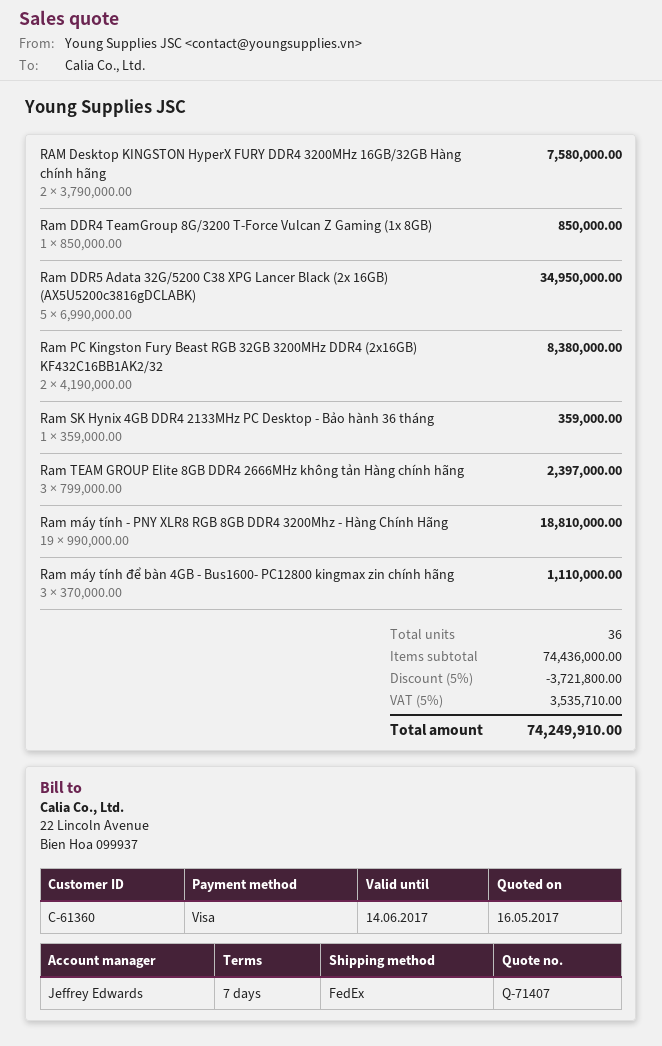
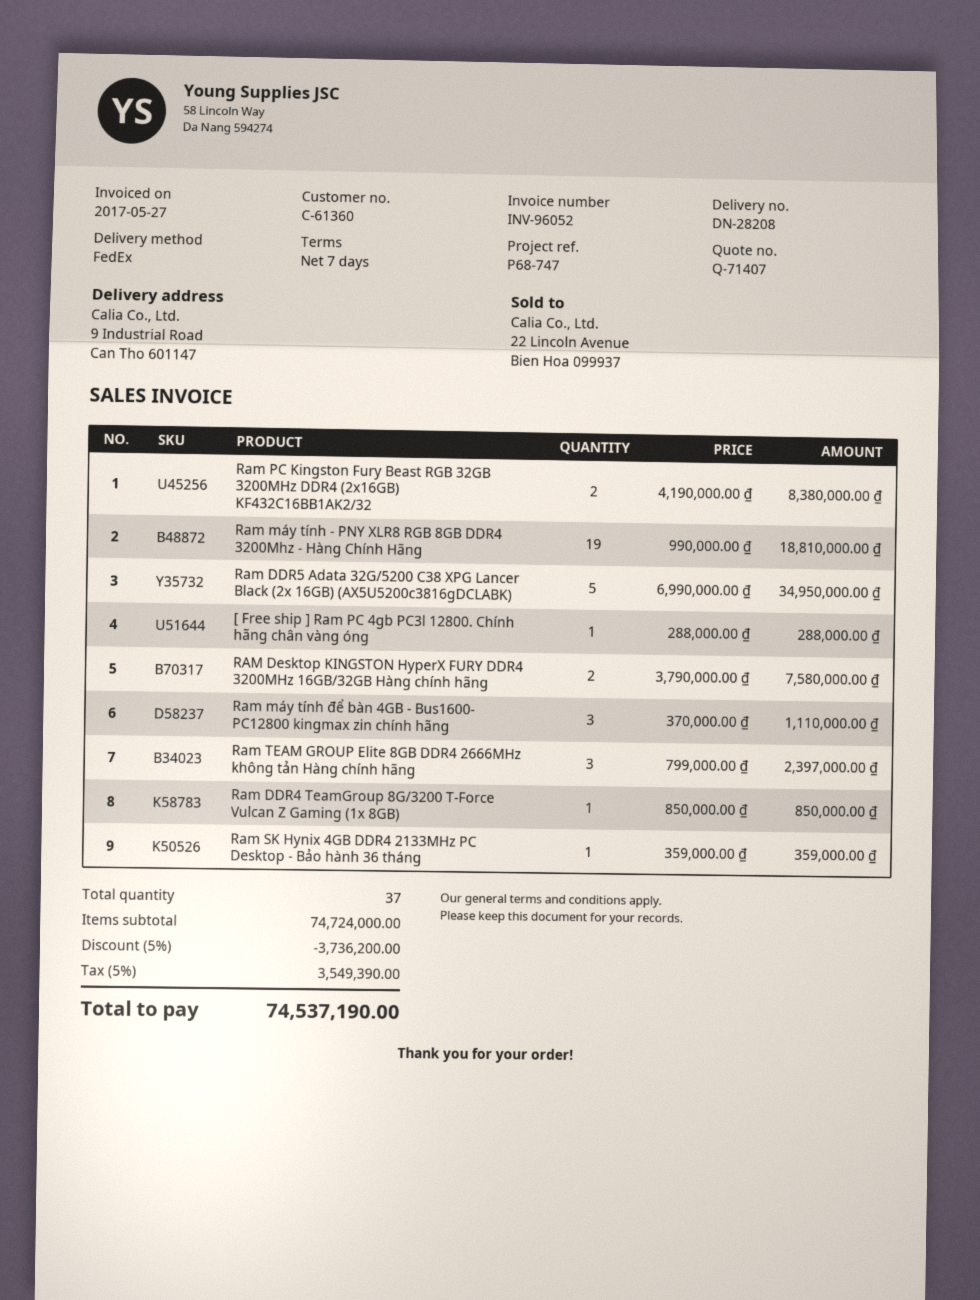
[ Free ship ] Ram PC 4gb PC3l 12800. Chính hãng chân vàng óng: none -> 1 x 288000.00 = 288000.00
total quantity: 36 -> 37
subtotal: 74436000.00 -> 74724000.00
discount: 5% = 3721800.00 -> 5% = 3736200.00
tax: 5% = 3535710.00 -> 5% = 3549390.00
total: 74249910.00 -> 74537190.00

